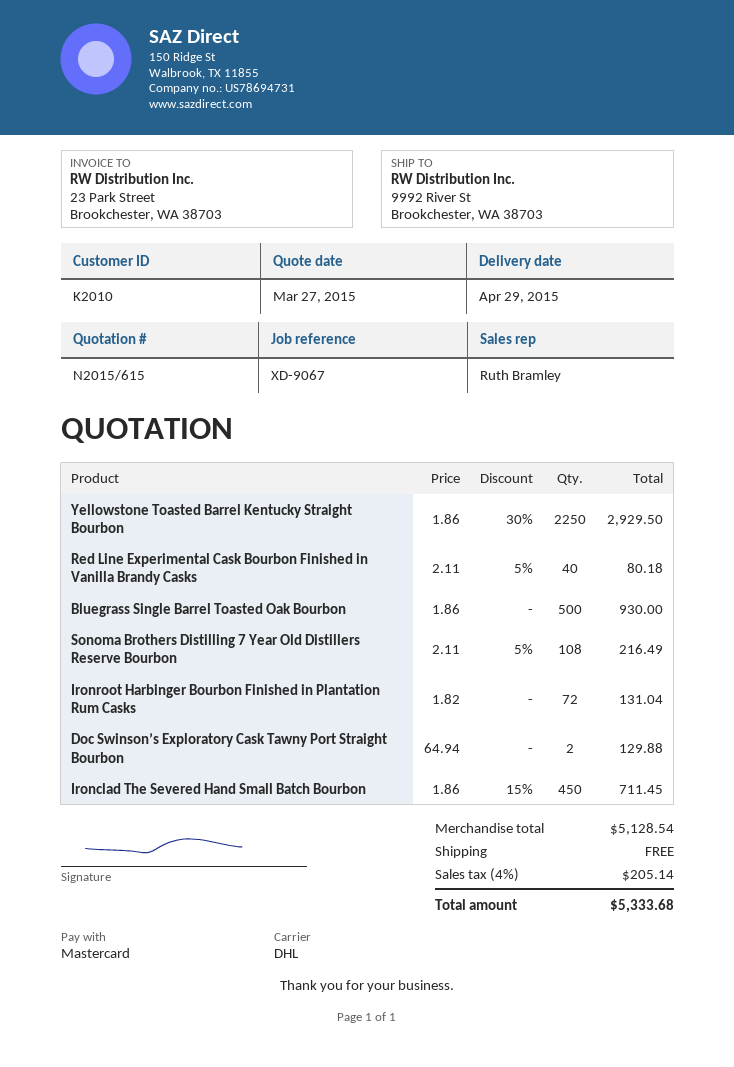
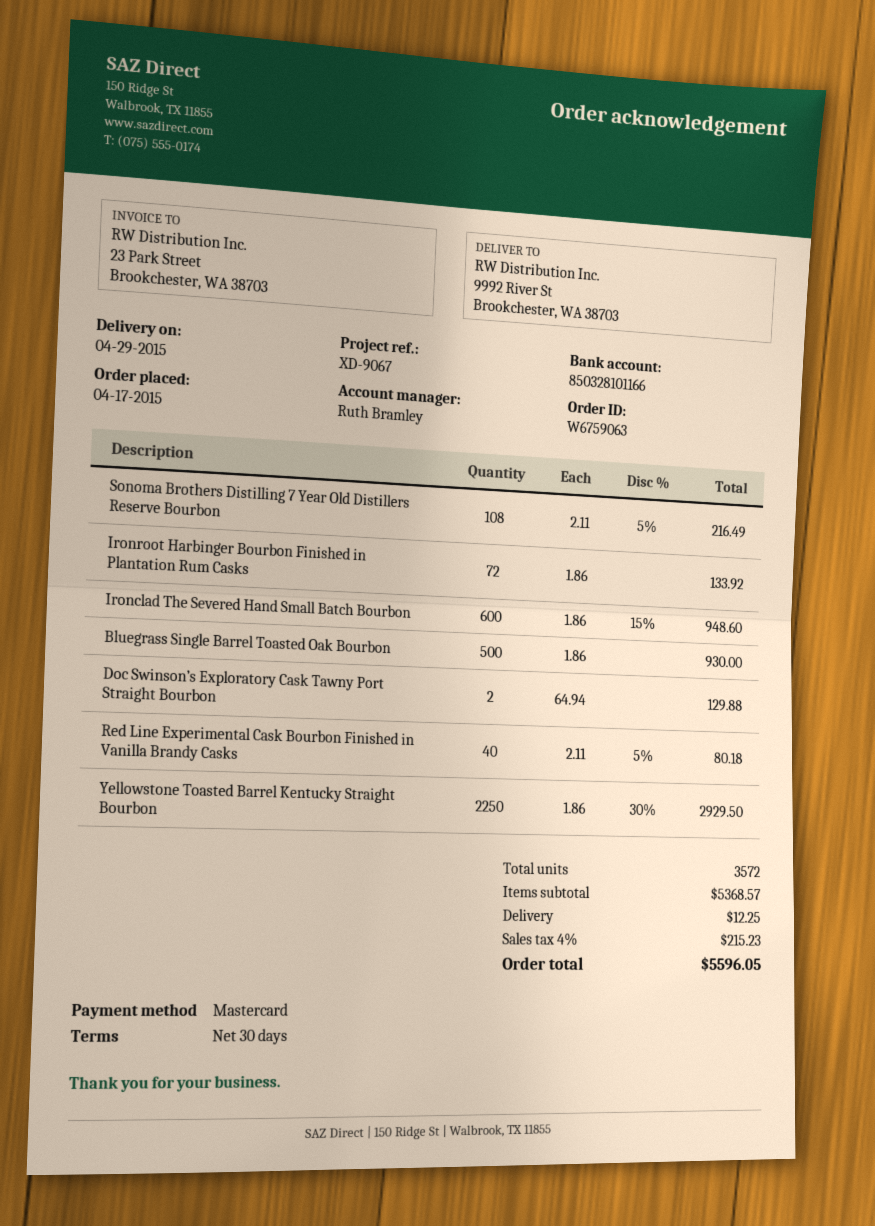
Ironroot Harbinger Bourbon Finished in Plantation Rum Casks: 72 x 1.82 = 131.04 -> 72 x 1.86 = 133.92
Ironclad The Severed Hand Small Batch Bourbon: 450 x 1.86 - 15% = 711.45 -> 600 x 1.86 - 15% = 948.60
subtotal: 5128.54 -> 5368.57
shipping: 0.00 -> 12.25
tax: 4% = 205.14 -> 4% = 215.23
total: 5333.68 -> 5596.05

